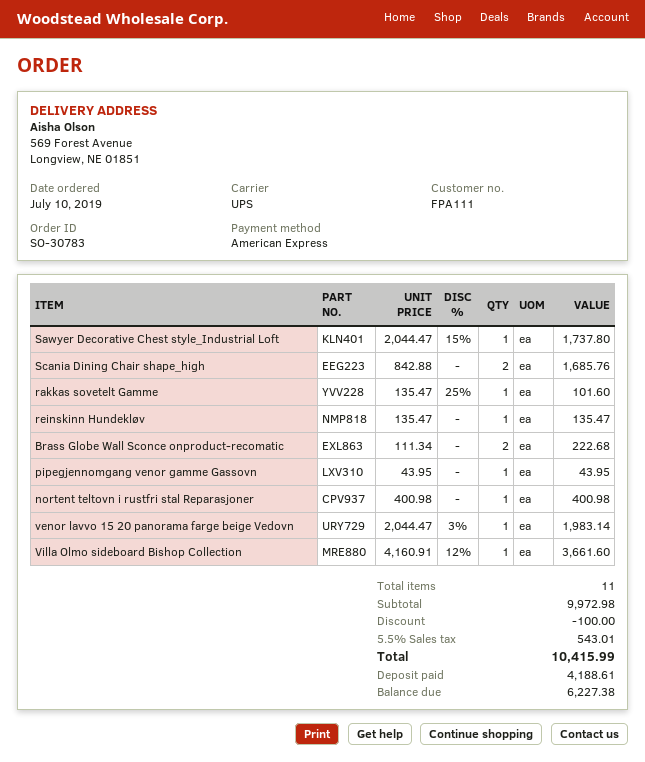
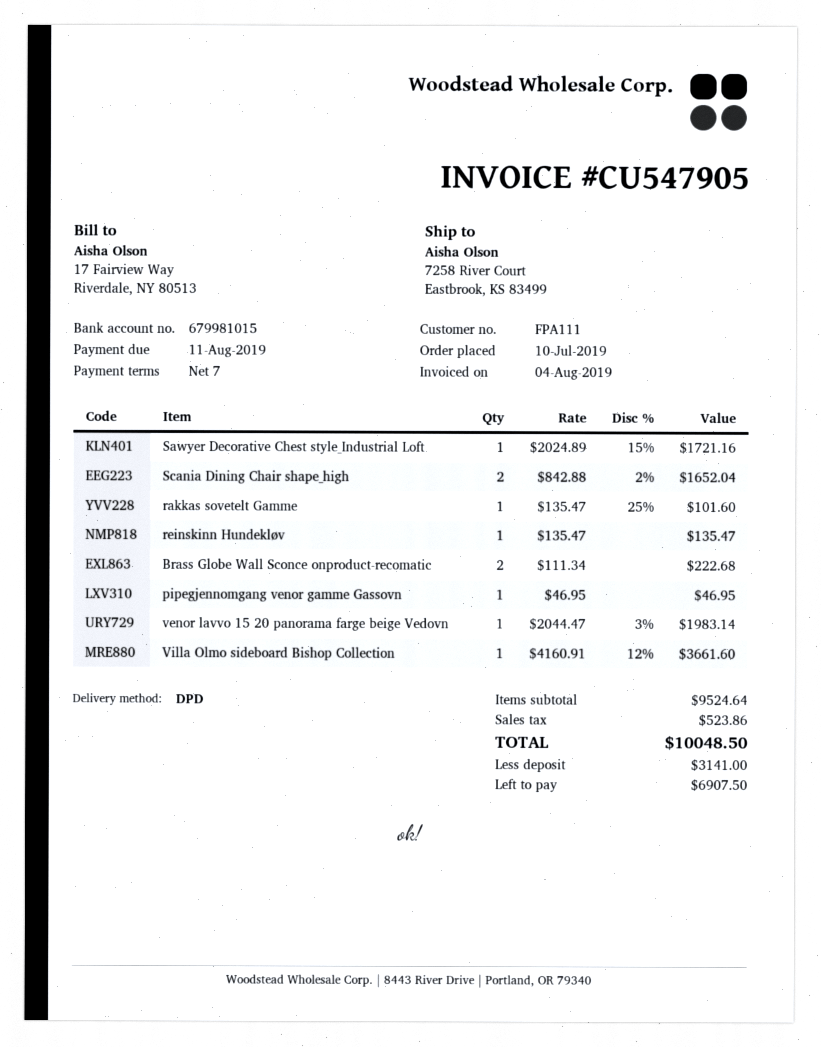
shipping method: UPS -> DPD
ship to: 569 Forest Avenue, Longview, NE 01851 -> 7258 River Court, Eastbrook, KS 83499
Sawyer Decorative Chest style_Industrial Loft: 1 x 2044.47 - 15% = 1737.80 -> 1 x 2024.89 - 15% = 1721.16
Scania Dining Chair shape_high: 2 x 842.88 = 1685.76 -> 2 x 842.88 - 2% = 1652.04
pipegjennomgang venor gamme Gassovn: 1 x 43.95 = 43.95 -> 1 x 46.95 = 46.95
nortent teltovn i rustfri stal Reparasjoner: 1 x 400.98 = 400.98 -> none
subtotal: 9972.98 -> 9524.64
discount: 100.00 -> none
tax: 543.01 -> 523.86
total: 10415.99 -> 10048.50
deposit: 4188.61 -> 3141.00
balance: 6227.38 -> 6907.50

